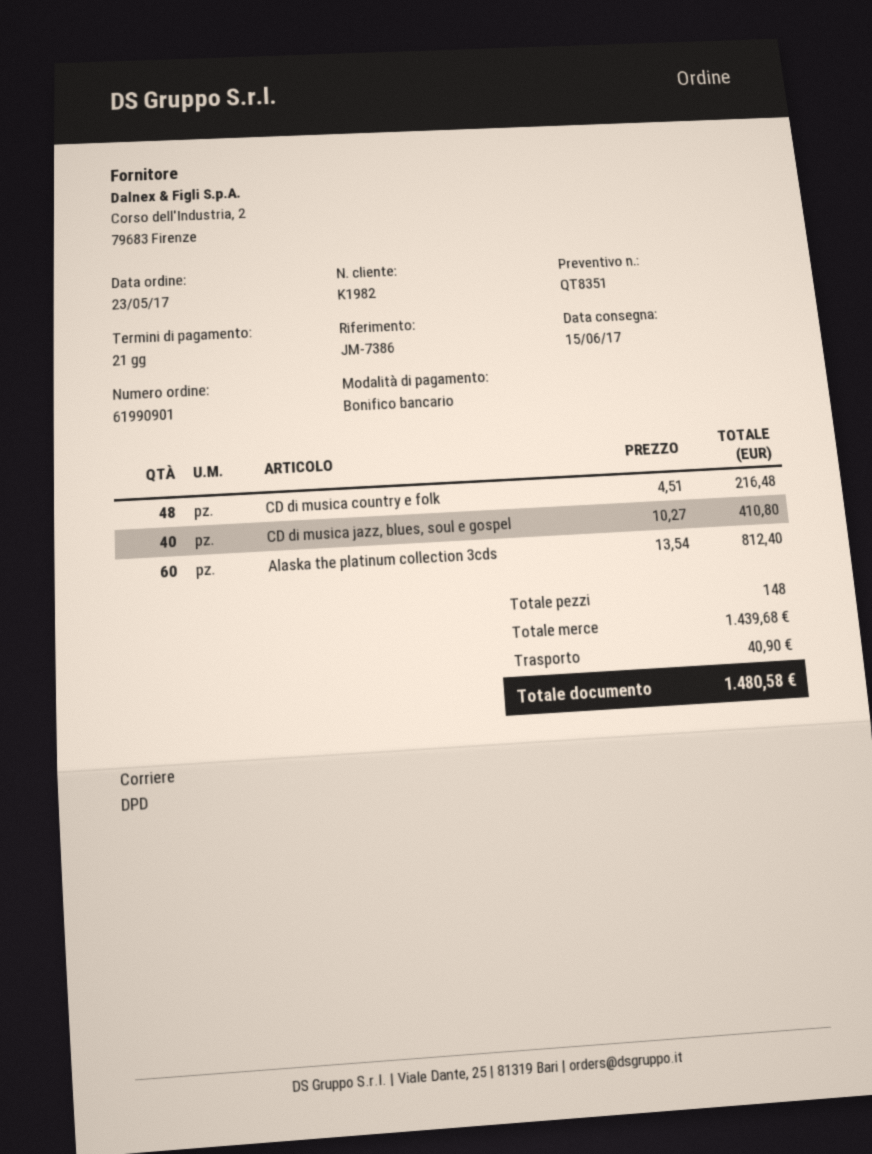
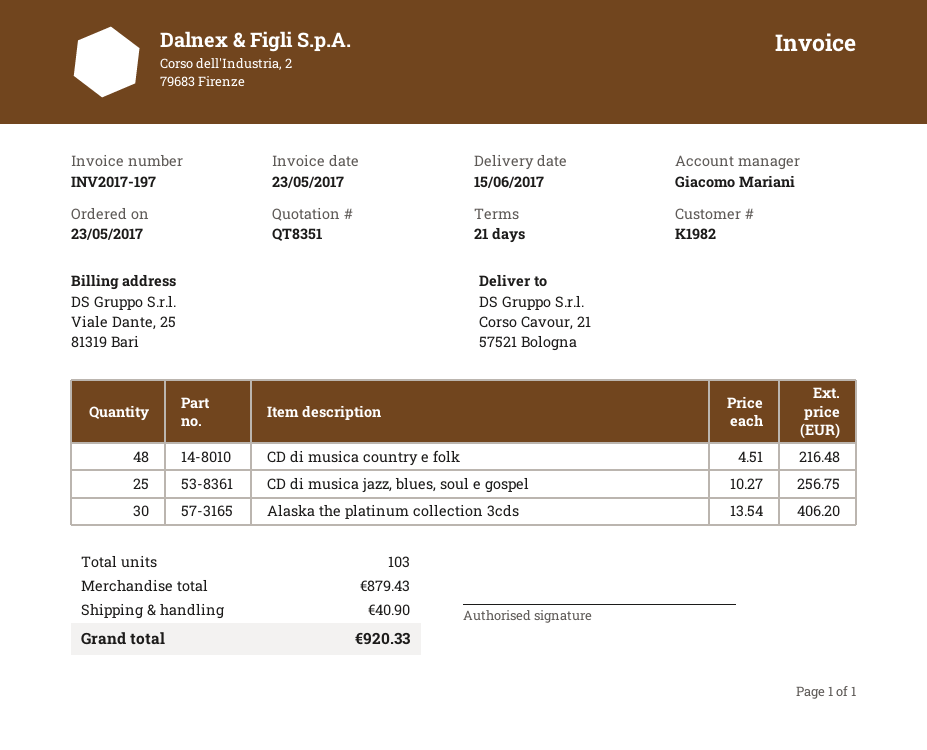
CD di musica jazz, blues, soul e gospel: 40 x 10.27 = 410.80 -> 25 x 10.27 = 256.75
Alaska the platinum collection 3cds: 60 x 13.54 = 812.40 -> 30 x 13.54 = 406.20
total quantity: 148 -> 103
subtotal: 1439.68 -> 879.43
total: 1480.58 -> 920.33

